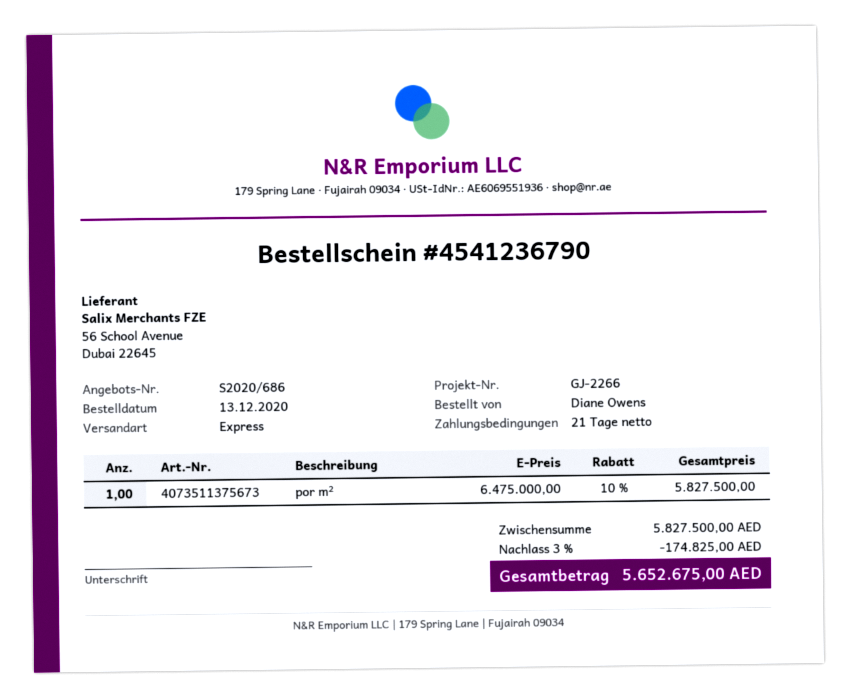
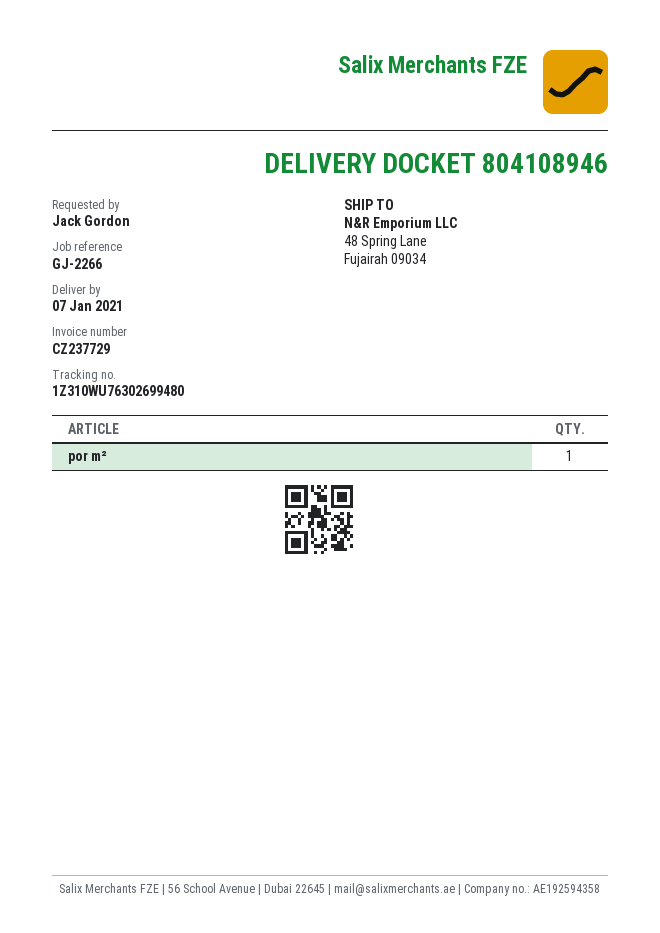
ordered by: Diane Owens -> Jack Gordon

